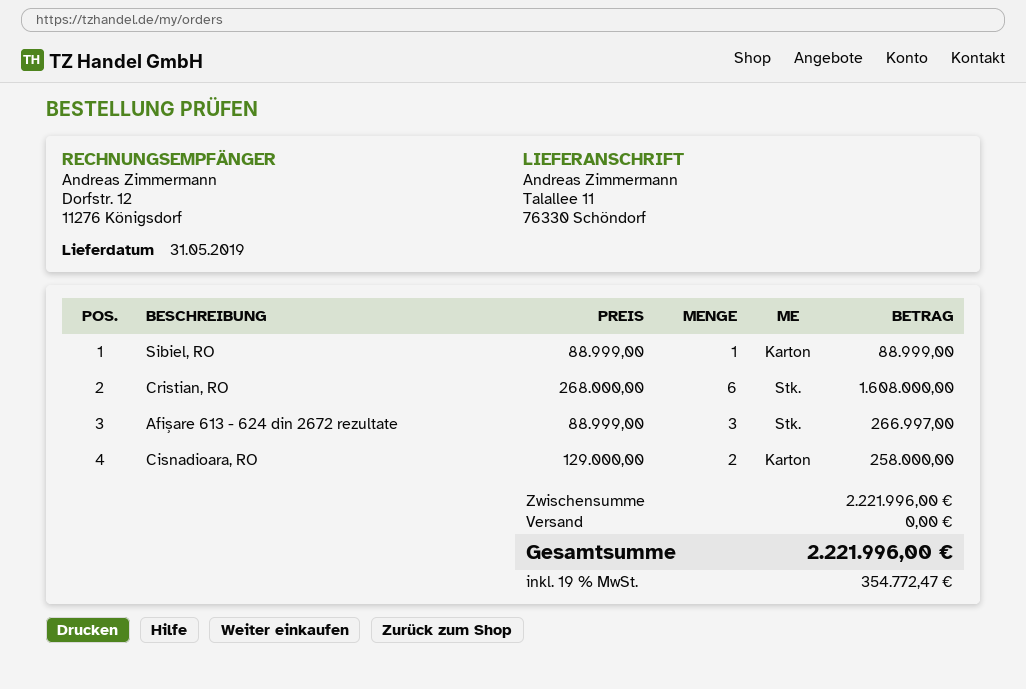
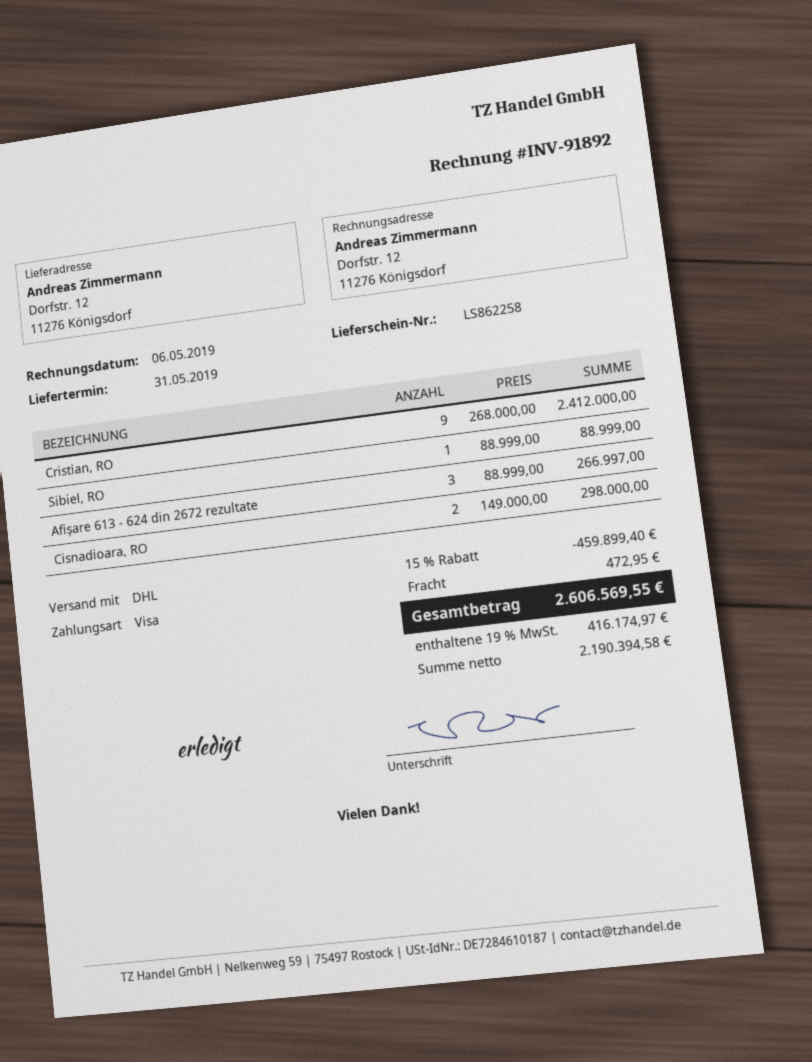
ship to: Talallee 11, 76330 Schöndorf -> Dorfstr. 12, 11276 Königsdorf
Cristian, RO: 6 x 268000.00 = 1608000.00 -> 9 x 268000.00 = 2412000.00
Cisnadioara, RO: 2 x 129000.00 = 258000.00 -> 2 x 149000.00 = 298000.00
discount: none -> 15% = 459899.40
shipping: 0.00 -> 472.95
tax: 19% = 354772.47 -> 19% = 416174.97
total: 2221996.00 -> 2606569.55

